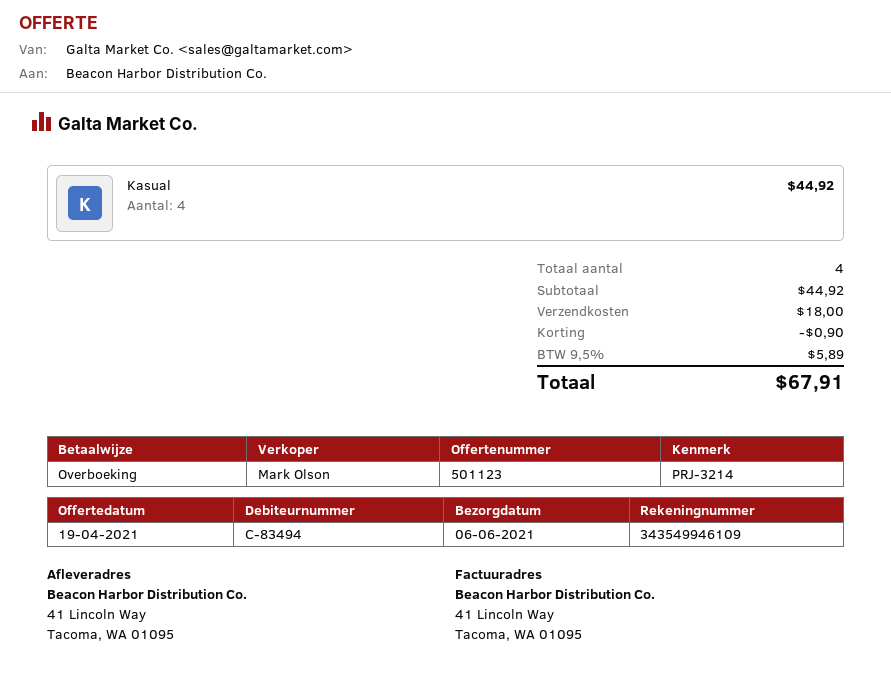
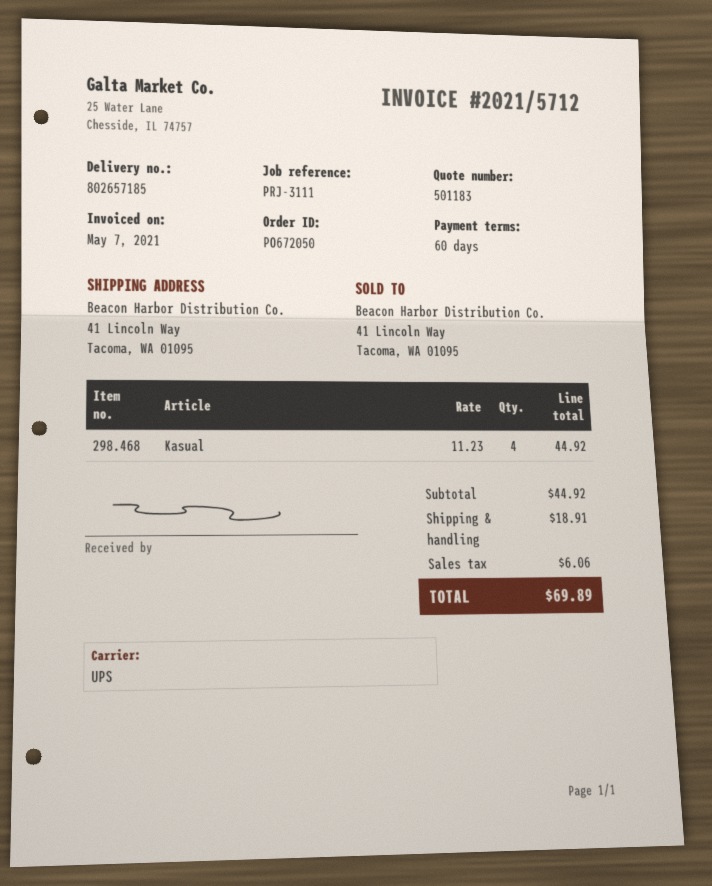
quote number: 501123 -> 501183
reference: PRJ-3214 -> PRJ-3111
discount: 0.90 -> none
shipping: 18.00 -> 18.91
tax: 5.89 -> 6.06
total: 67.91 -> 69.89

